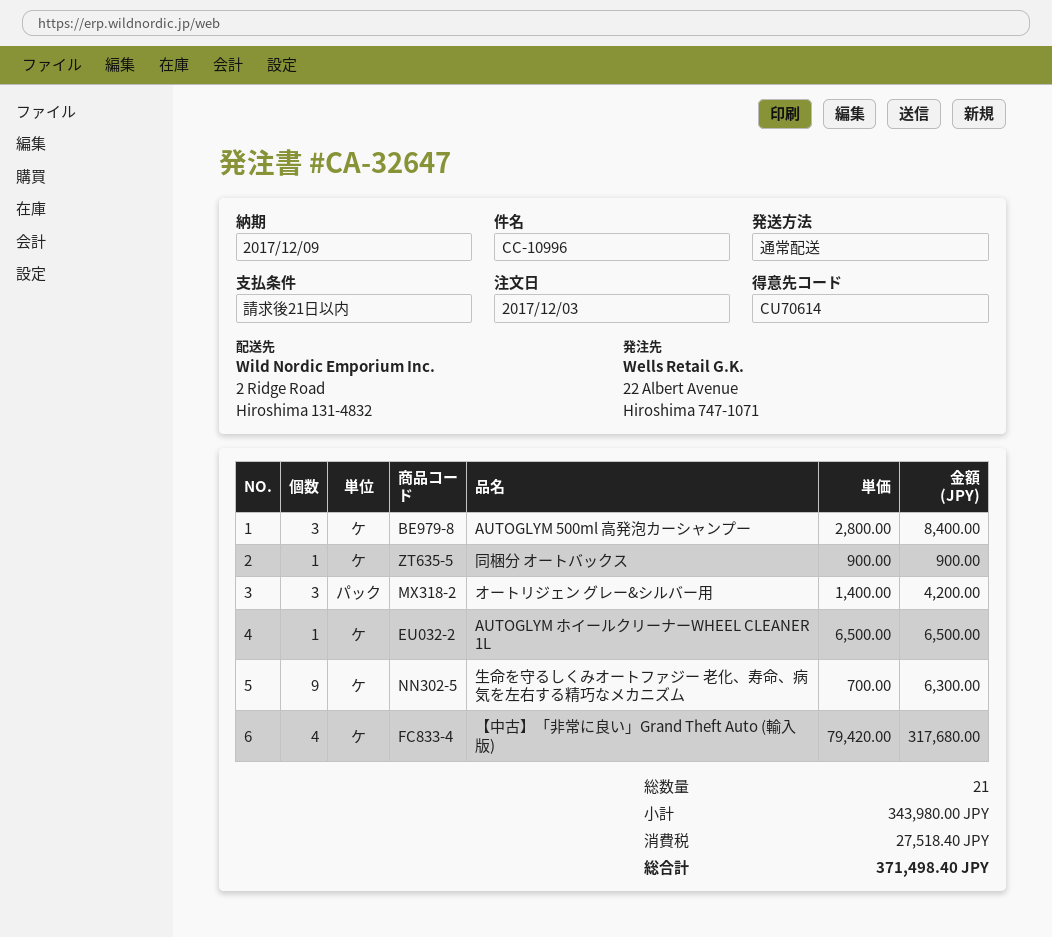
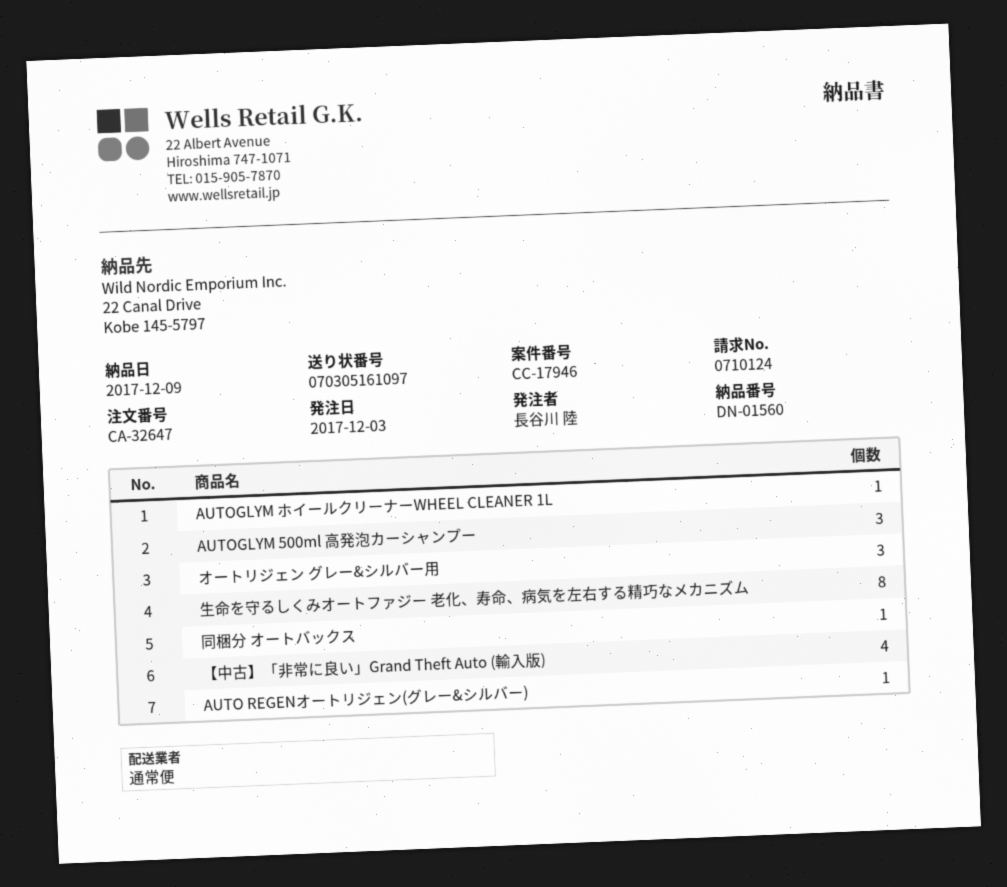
reference: CC-10996 -> CC-17946
ship to: 2 Ridge Road, Hiroshima 131-4832 -> 22 Canal Drive, Kobe 145-5797
生命を守るしくみオートファジー 老化、寿命、病気を左右する精巧なメカニズム: 9 -> 8
AUTO REGENオートリジェン(グレー&シルバー): none -> 1

